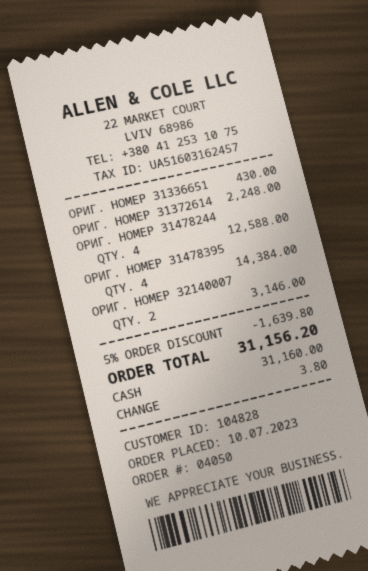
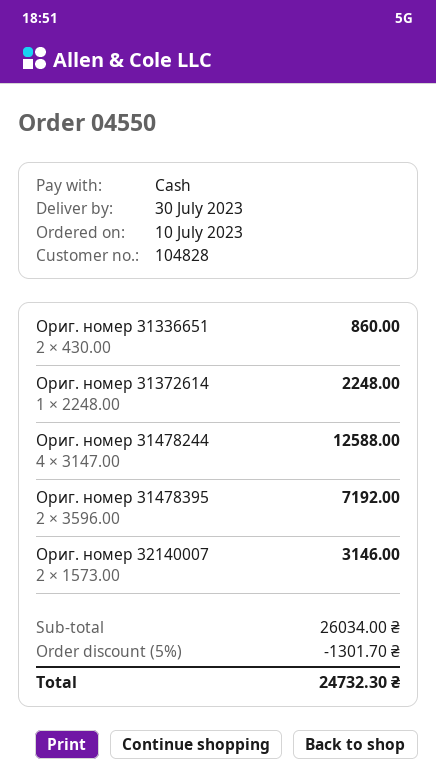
order number: 04050 -> 04550
ОРИГ. НОМЕР 31336651: 1 for 430.00 -> 2 for 860.00
ОРИГ. НОМЕР 31478395: 4 for 14384.00 -> 2 for 7192.00
discount: 5% = 1639.80 -> 5% = 1301.70
total: 31156.20 -> 24732.30

